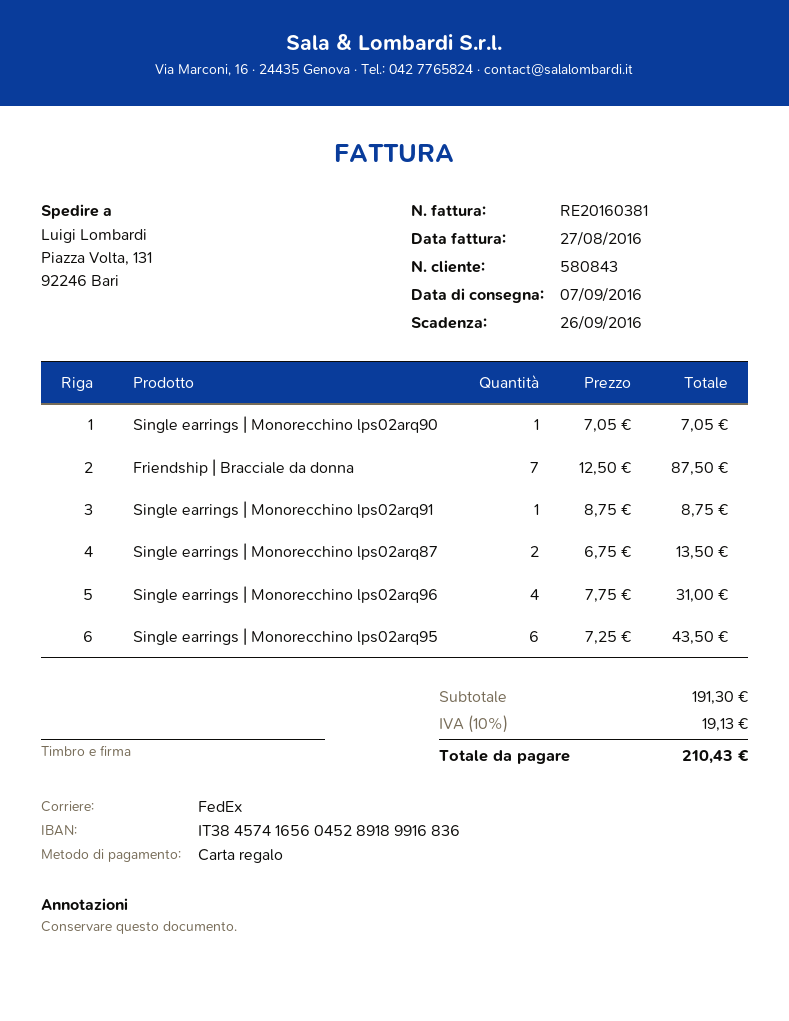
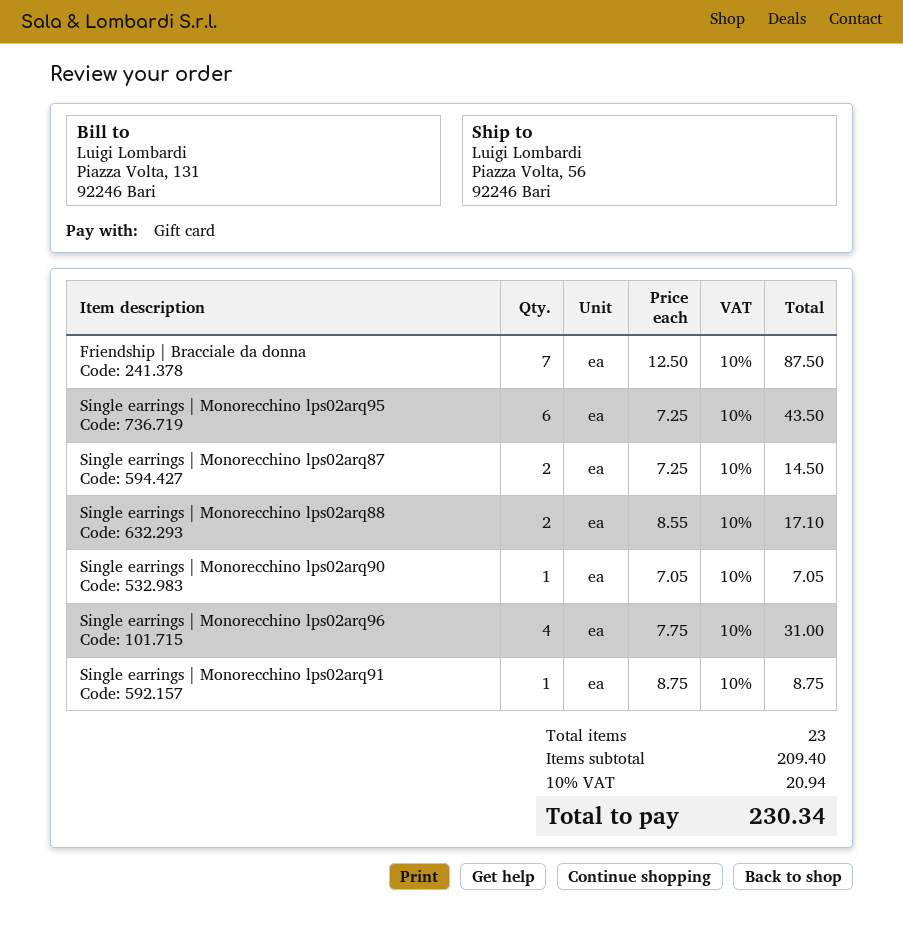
ship to: Piazza Volta, 131, 92246 Bari -> Piazza Volta, 56, 92246 Bari
Single earrings | Monorecchino lps02arq87: 2 x 6.75 = 13.50 -> 2 x 7.25 = 14.50
Single earrings | Monorecchino lps02arq88: none -> 2 x 8.55 = 17.10
subtotal: 191.30 -> 209.40
tax: 10% = 19.13 -> 10% = 20.94
total: 210.43 -> 230.34

